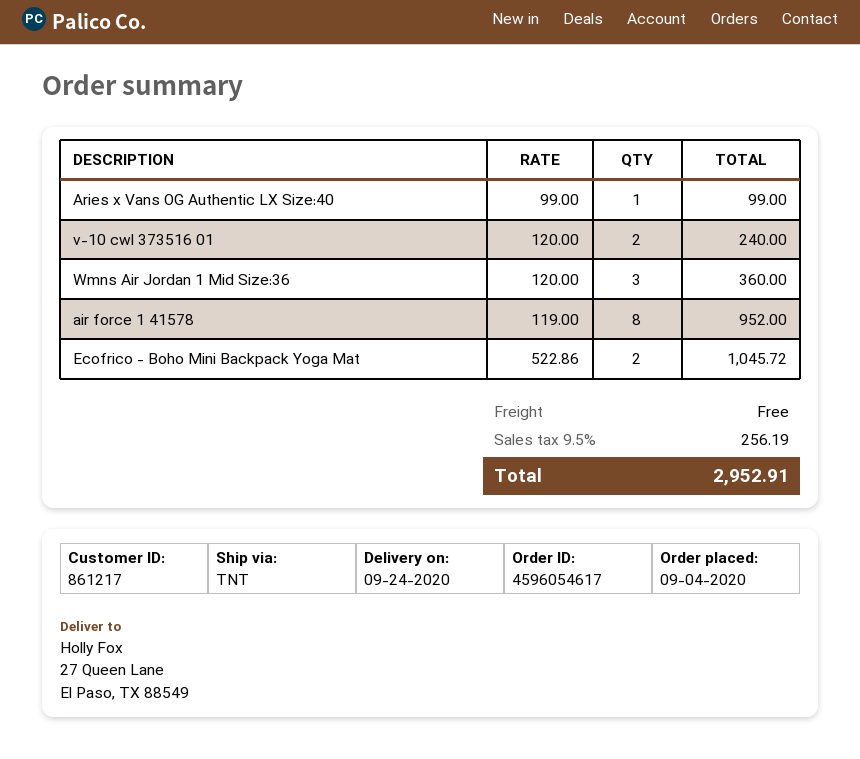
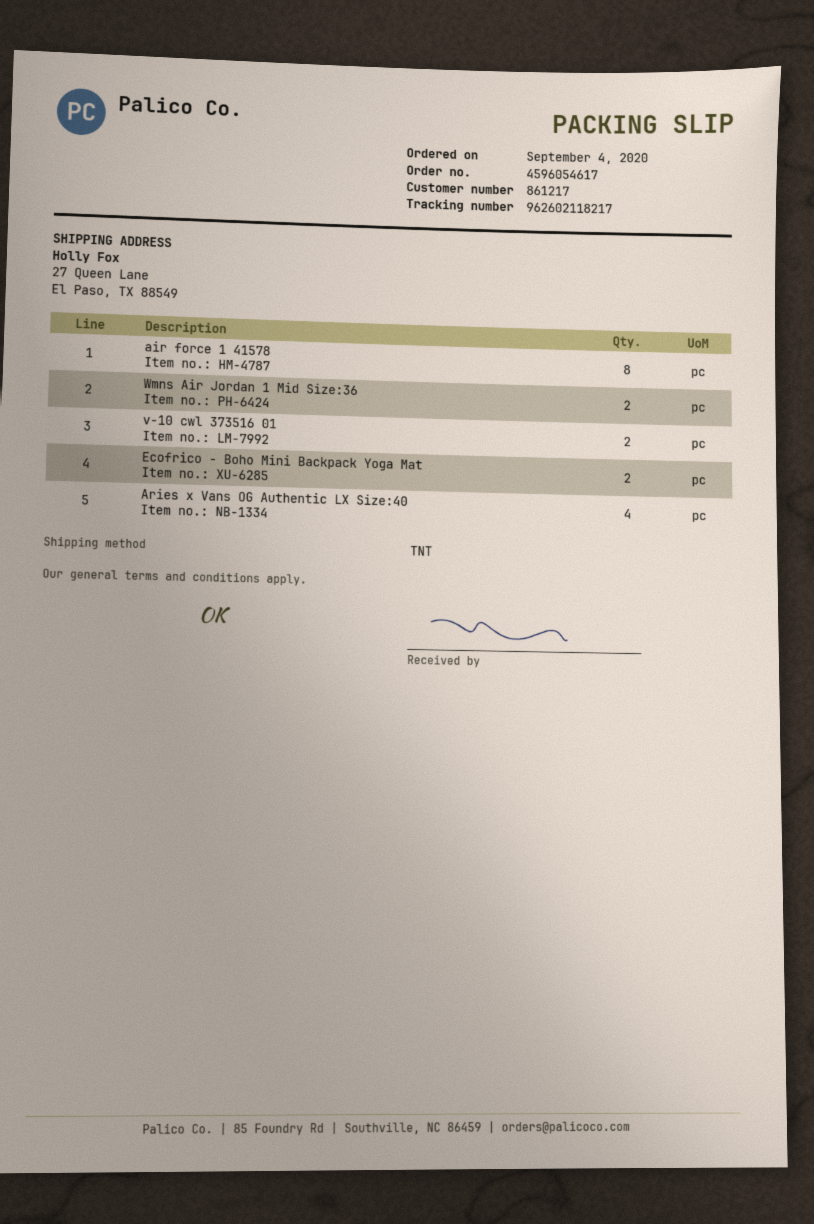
Aries x Vans OG Authentic LX Size:40: 1 -> 4
Wmns Air Jordan 1 Mid Size:36: 3 -> 2

